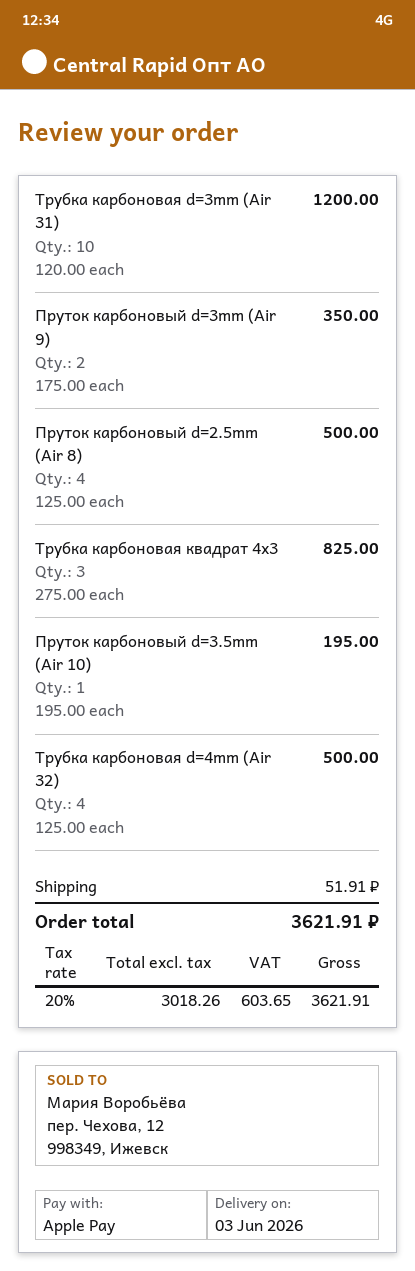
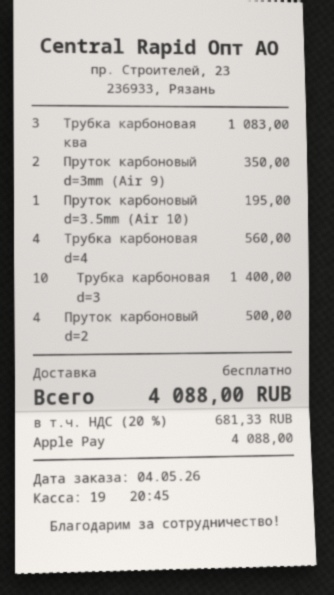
Трубка карбоновая d=3mm (Air 31): 10 for 1200.00 -> 10 for 1400.00
Трубка карбоновая квадрат 4x3: 3 for 825.00 -> 3 for 1083.00
Трубка карбоновая d=4mm (Air 32): 4 for 500.00 -> 4 for 560.00
shipping: 51.91 -> 0.00
tax: 20% = 603.65 -> 20% = 681.33
total: 3621.91 -> 4088.00

